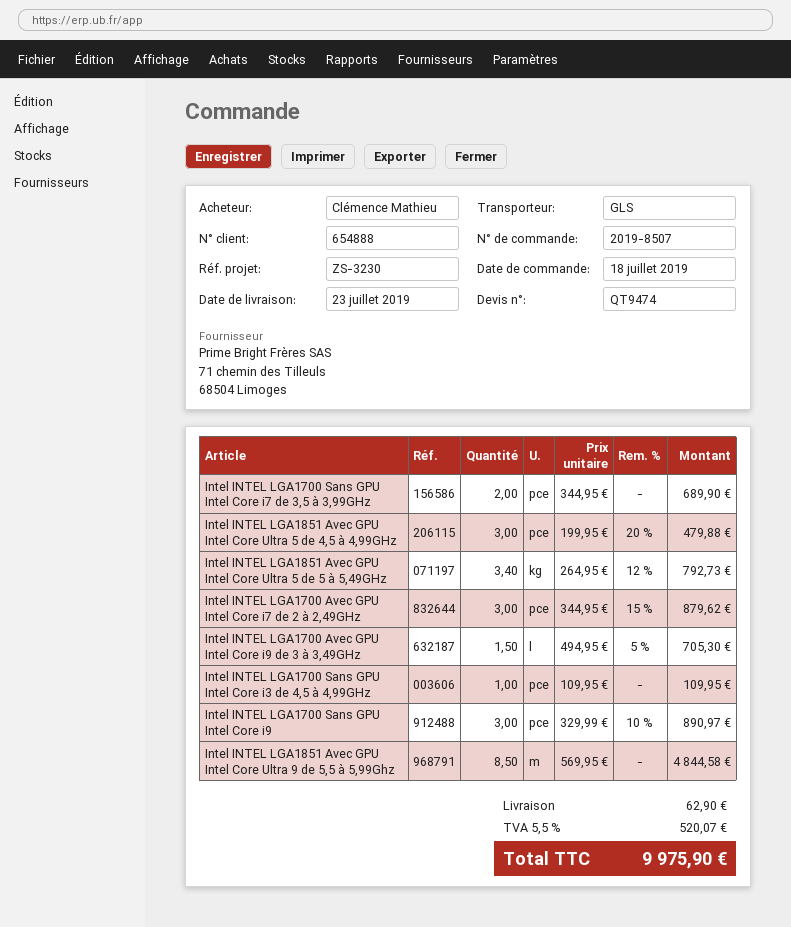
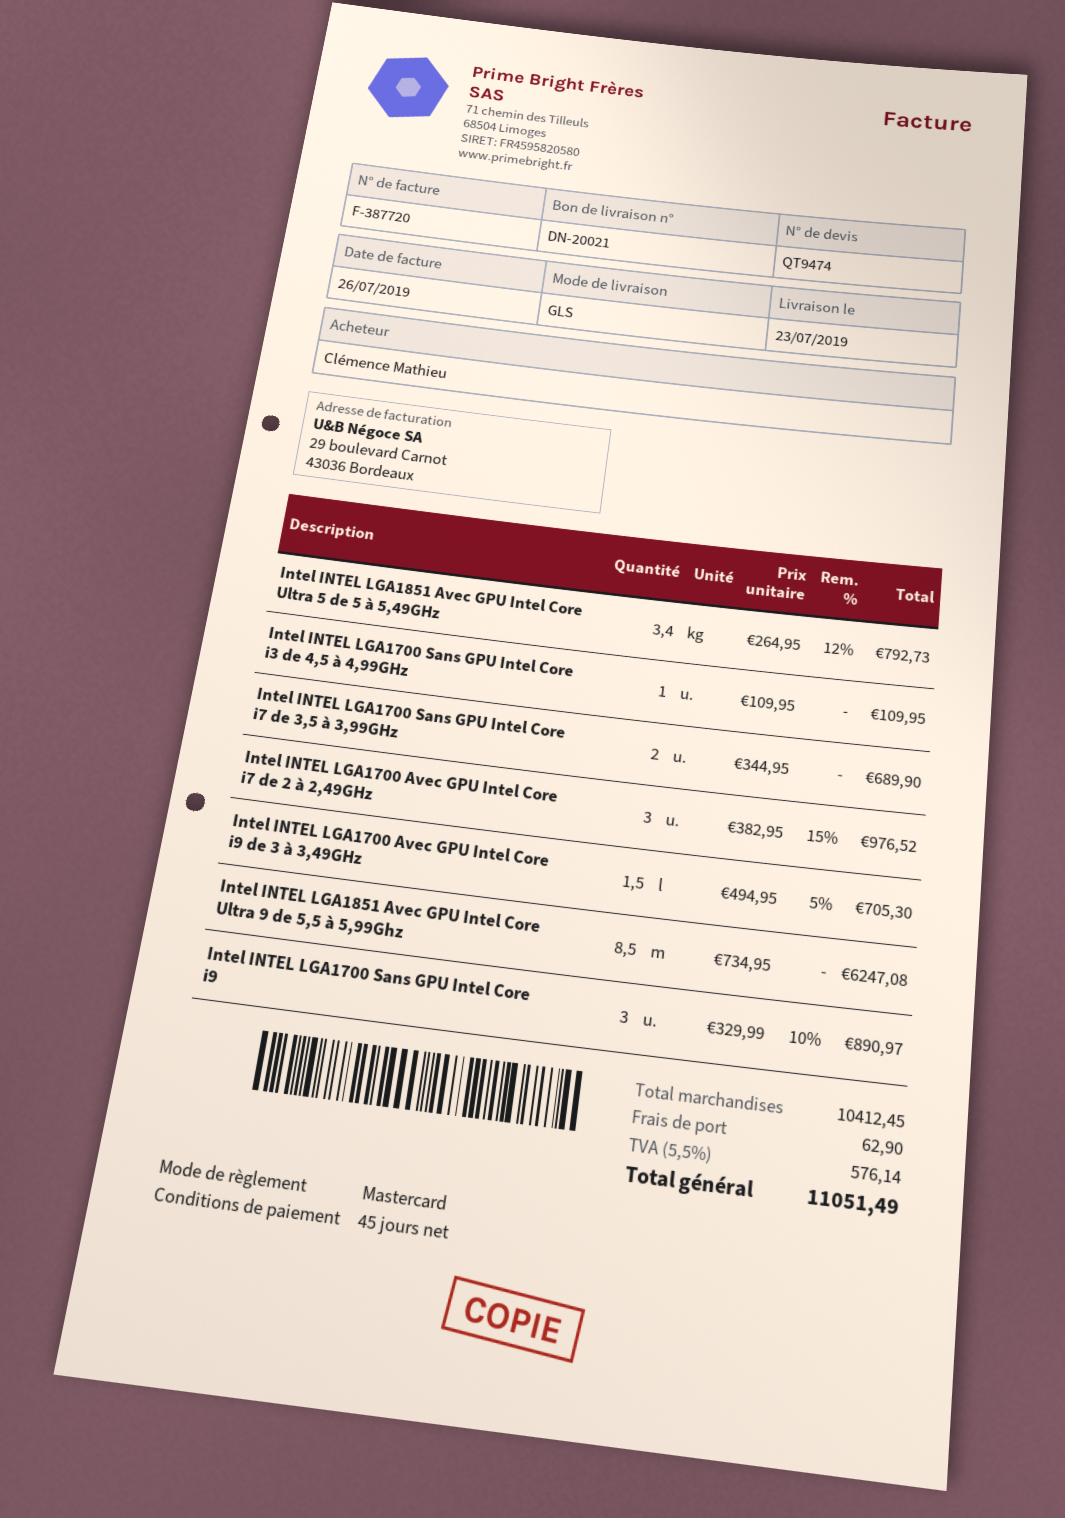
Intel INTEL LGA1851 Avec GPU Intel Core Ultra 5 de 4,5 à 4,99GHz: 3 x 199.95 - 20% = 479.88 -> none
Intel INTEL LGA1700 Avec GPU Intel Core i7 de 2 à 2,49GHz: 3 x 344.95 - 15% = 879.62 -> 3 x 382.95 - 15% = 976.52
Intel INTEL LGA1851 Avec GPU Intel Core Ultra 9 de 5,5 à 5,99Ghz: 8.5 x 569.95 = 4844.58 -> 8.5 x 734.95 = 6247.08
tax: 5.5% = 520.07 -> 5.5% = 576.14
total: 9975.90 -> 11051.49

